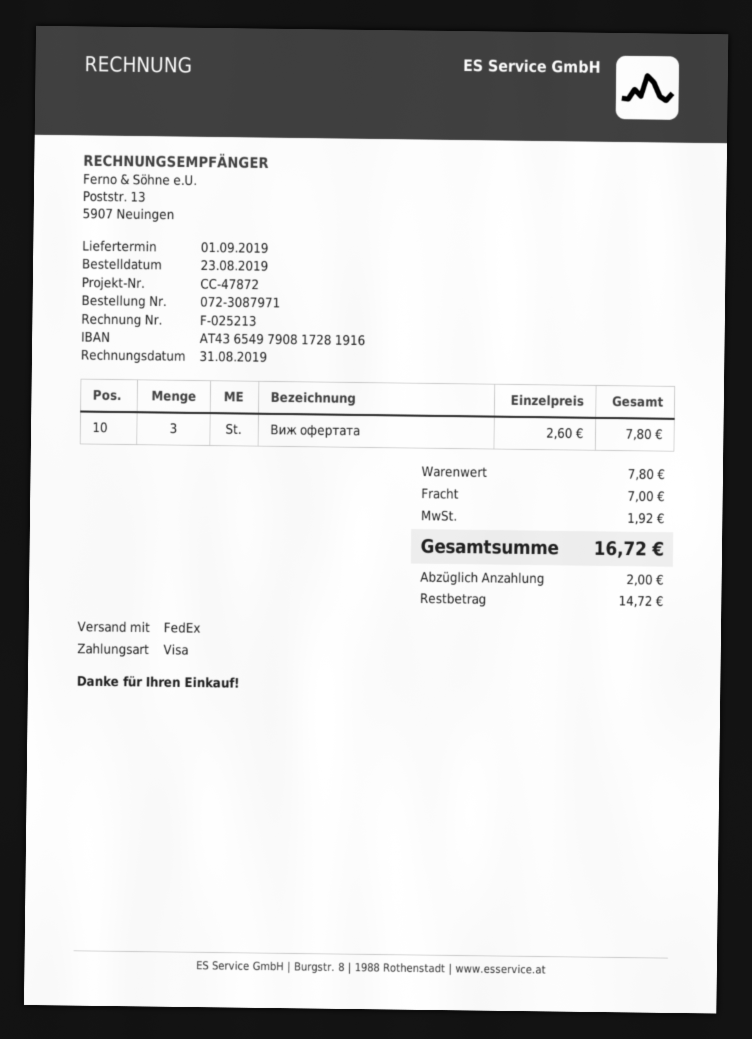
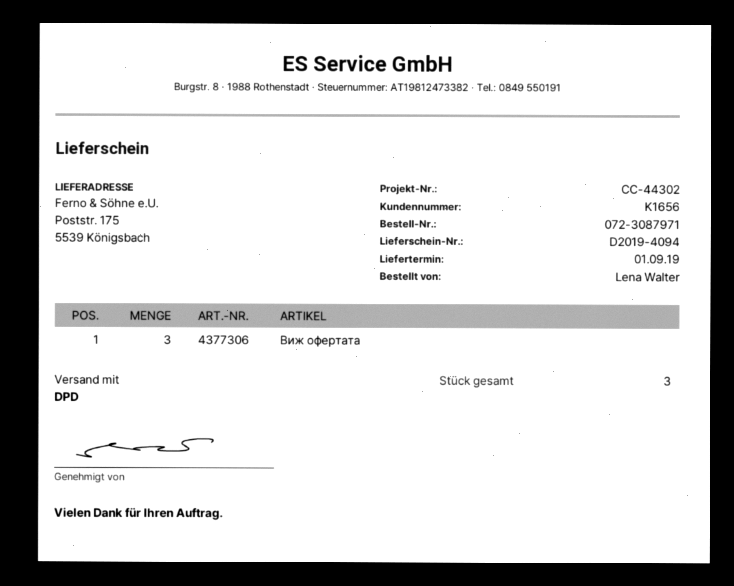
reference: CC-47872 -> CC-44302
shipping method: FedEx -> DPD

